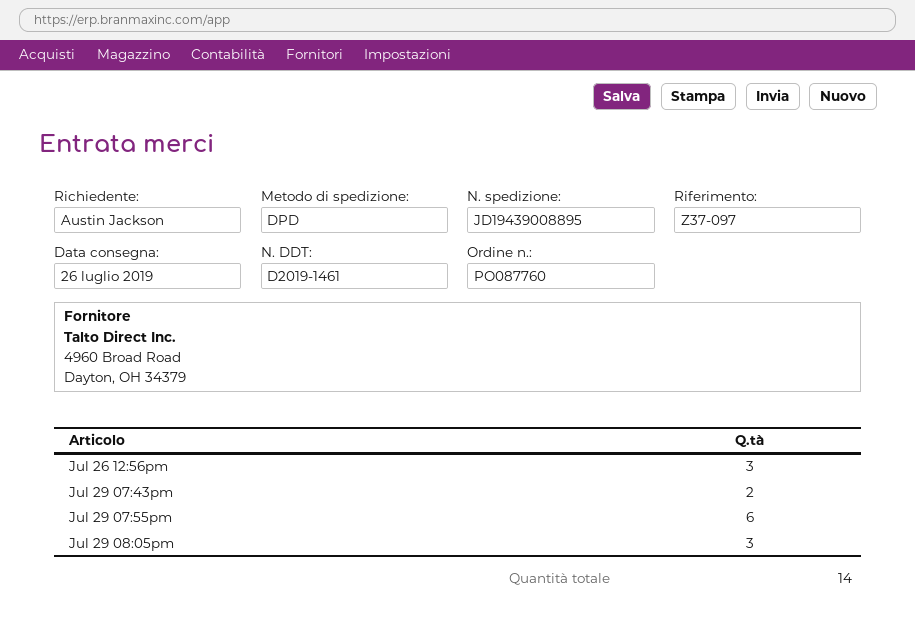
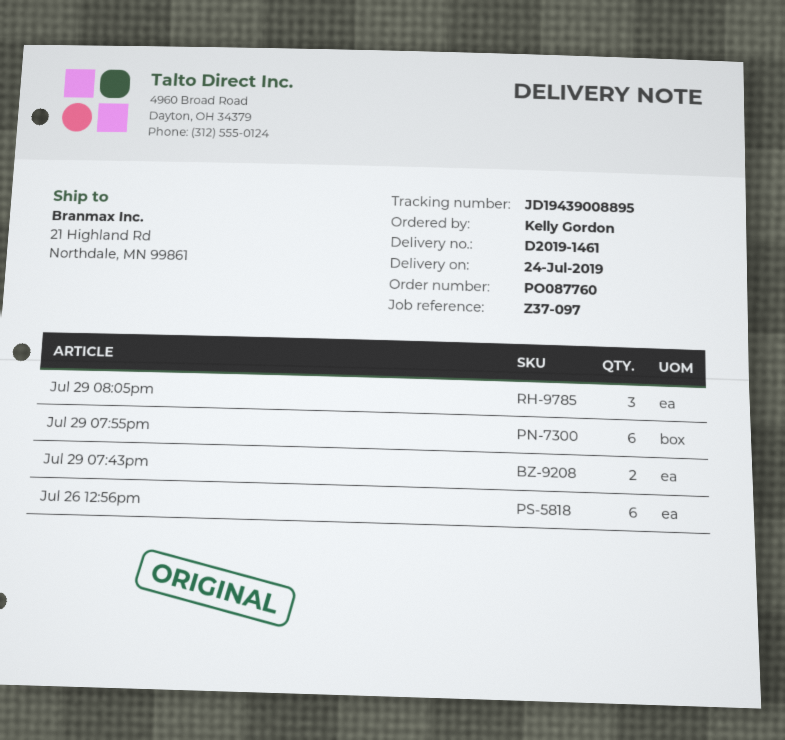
delivery date: 2019-07-26 -> 2019-07-24
ordered by: Austin Jackson -> Kelly Gordon
Jul 26 12:56pm: 3 -> 6

